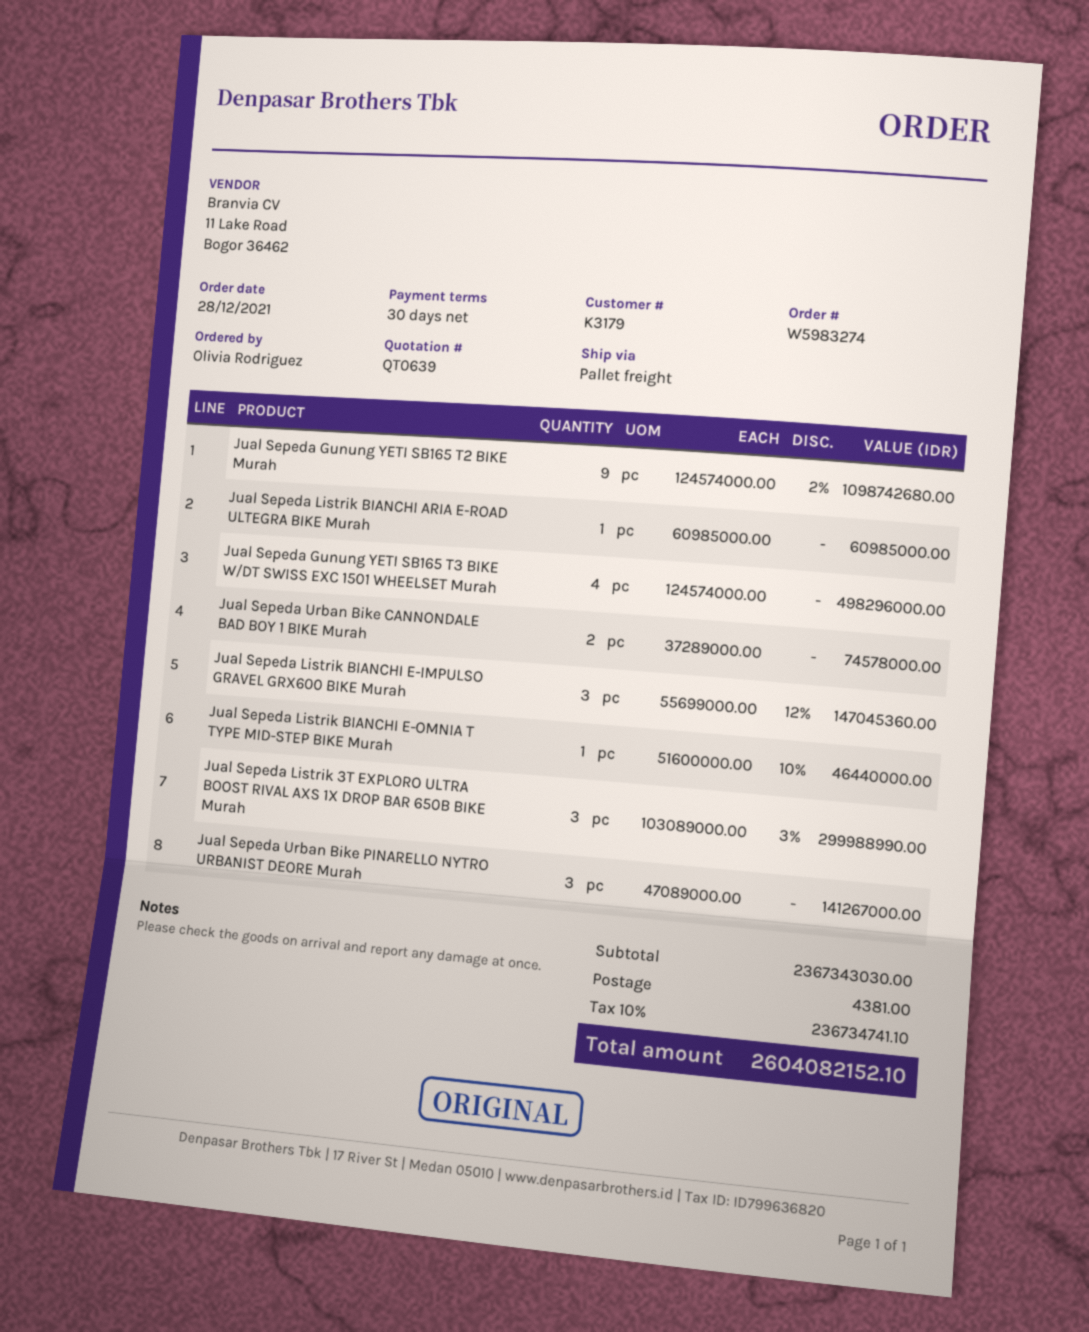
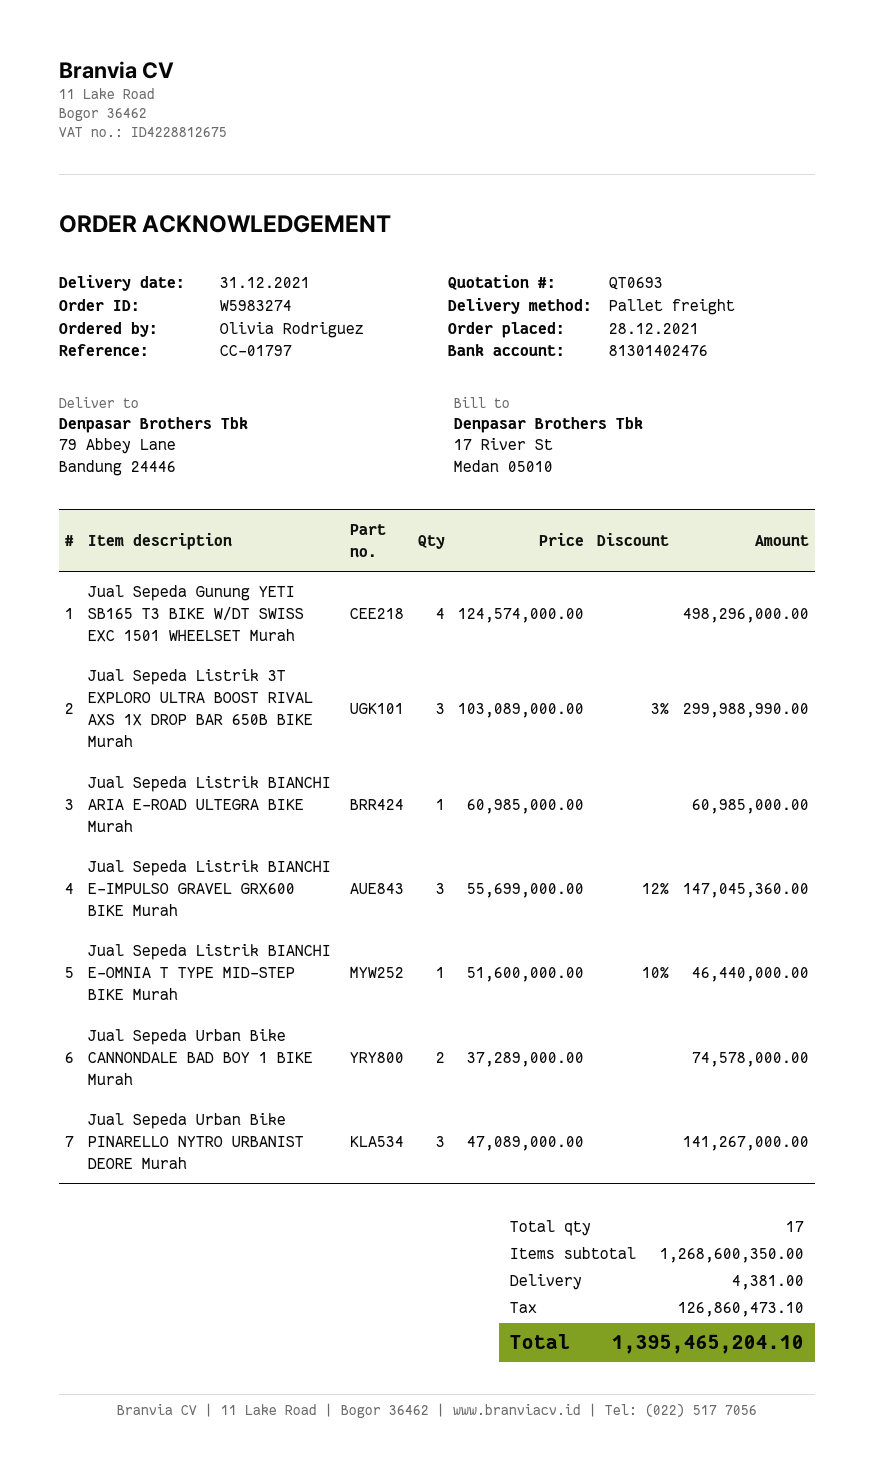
quote number: QT0639 -> QT0693
Jual Sepeda Gunung YETI SB165 T2 BIKE Murah: 9 x 124574000.00 - 2% = 1098742680.00 -> none
subtotal: 2367343030.00 -> 1268600350.00
tax: 236734741.10 -> 126860473.10
total: 2604082152.10 -> 1395465204.10

